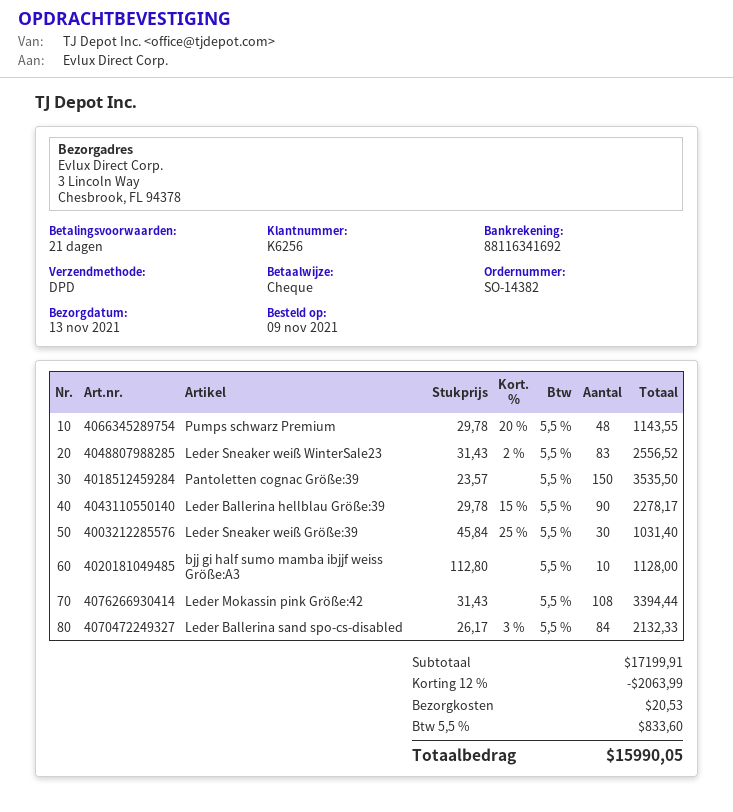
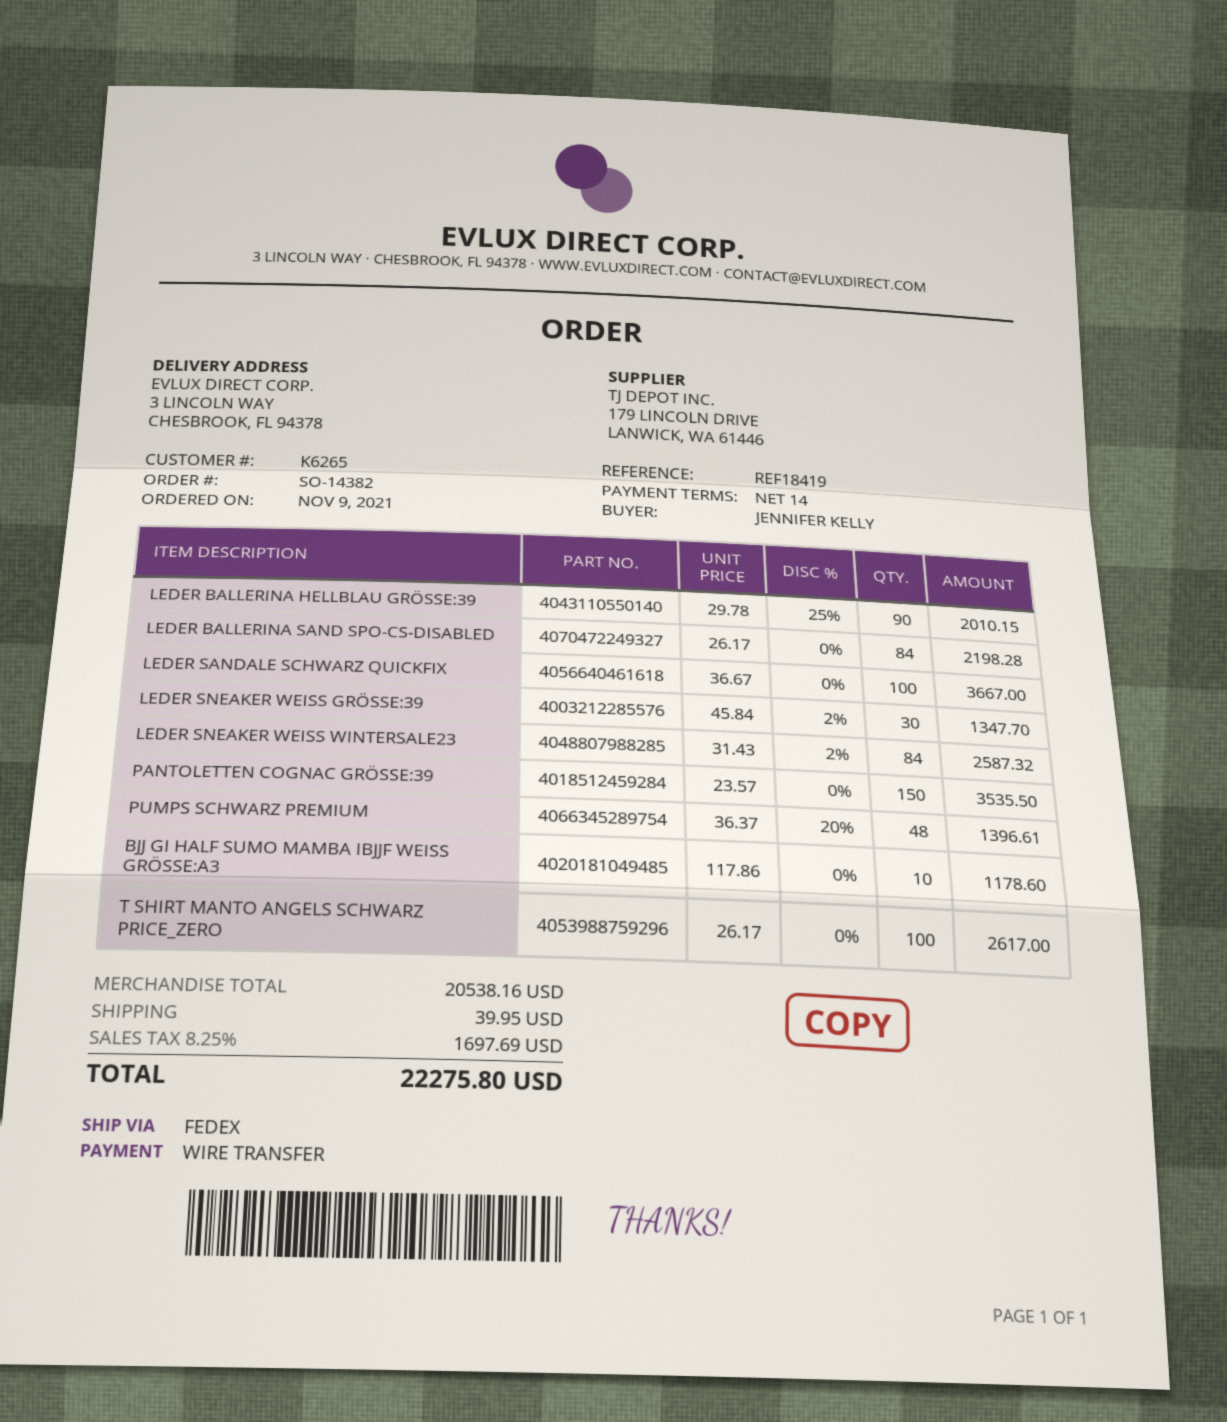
payment terms: 21 days -> 14 days
customer number: K6256 -> K6265
payment method: cheque -> bank transfer
shipping method: DPD -> FedEx
Pumps schwarz Premium: 48 x 29.78 - 20% = 1143.55 -> 48 x 36.37 - 20% = 1396.61
Leder Sneaker weiß WinterSale23: 83 x 31.43 - 2% = 2556.52 -> 84 x 31.43 - 2% = 2587.32
Leder Ballerina hellblau Größe:39: 90 x 29.78 - 15% = 2278.17 -> 90 x 29.78 - 25% = 2010.15
Leder Sneaker weiß Größe:39: 30 x 45.84 - 25% = 1031.40 -> 30 x 45.84 - 2% = 1347.70
bjj gi half sumo mamba ibjjf weiss Größe:A3: 10 x 112.80 = 1128.00 -> 10 x 117.86 = 1178.60
Leder Mokassin pink Größe:42: 108 x 31.43 = 3394.44 -> none
Leder Ballerina sand spo-cs-disabled: 84 x 26.17 - 3% = 2132.33 -> 84 x 26.17 = 2198.28
LEDER SANDALE SCHWARZ QUICKFIX: none -> 100 x 36.67 = 3667.00
T SHIRT MANTO ANGELS SCHWARZ PRICE_ZERO: none -> 100 x 26.17 = 2617.00
subtotal: 17199.91 -> 20538.16
discount: 12% = 2063.99 -> none
shipping: 20.53 -> 39.95
tax: 5.5% = 833.60 -> 8.25% = 1697.69
total: 15990.05 -> 22275.80

